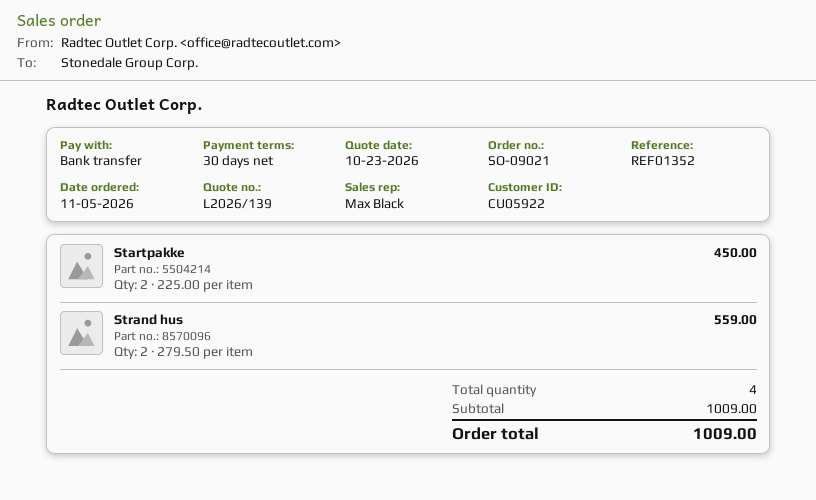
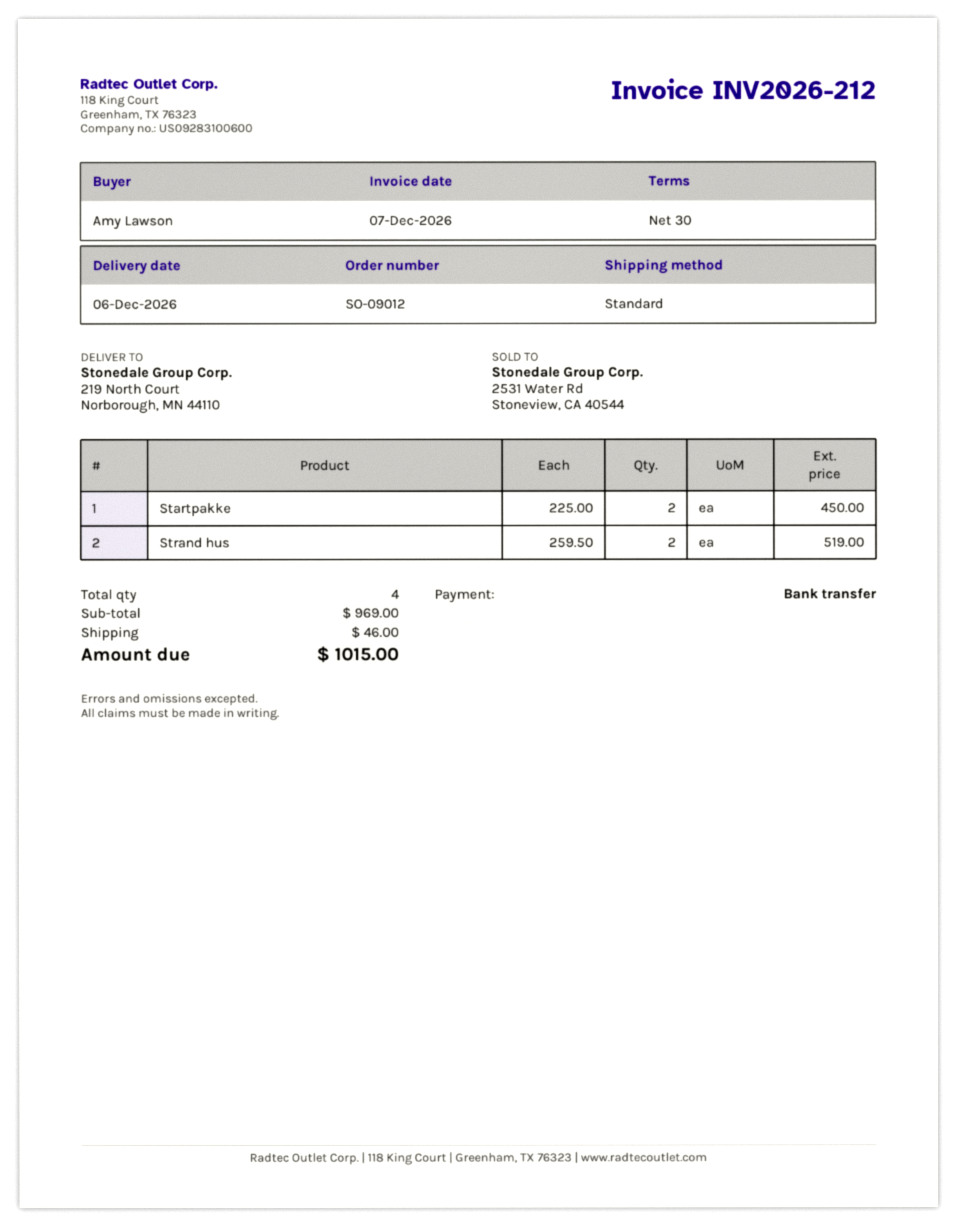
order number: SO-09021 -> SO-09012
Strand hus: 2 x 279.50 = 559.00 -> 2 x 259.50 = 519.00
subtotal: 1009.00 -> 969.00
shipping: none -> 46.00
total: 1009.00 -> 1015.00

